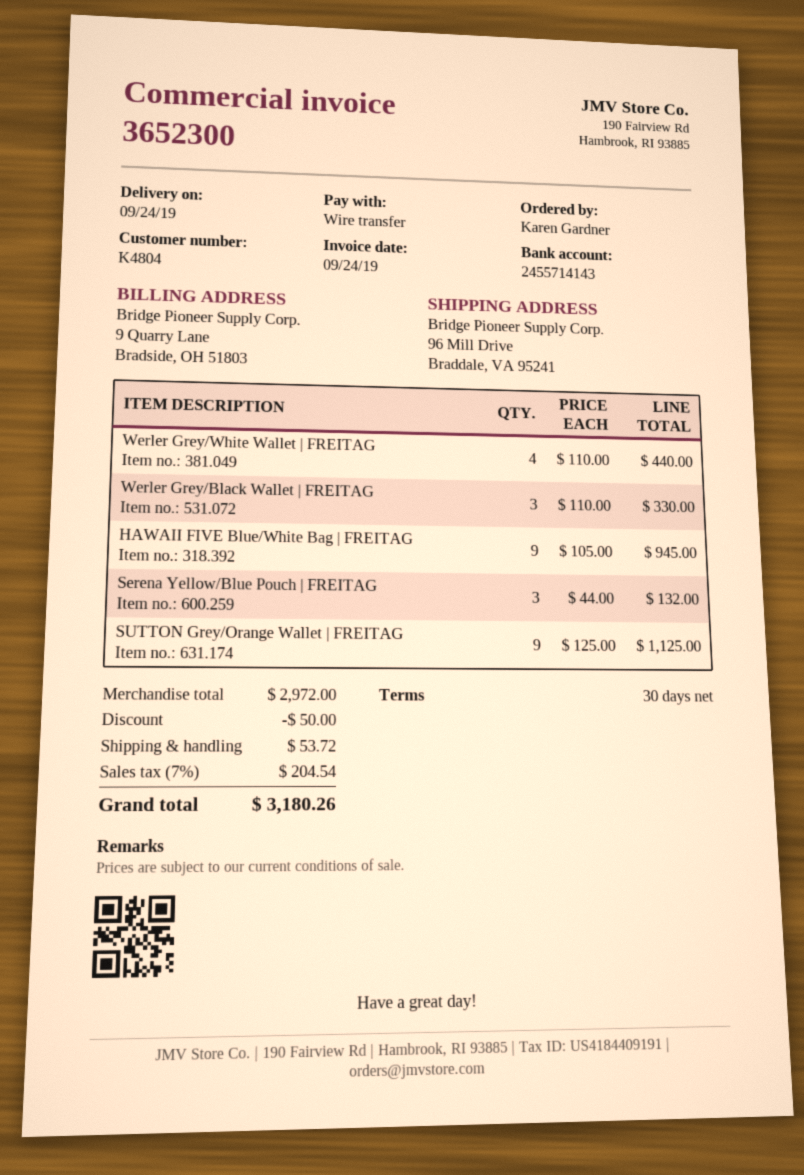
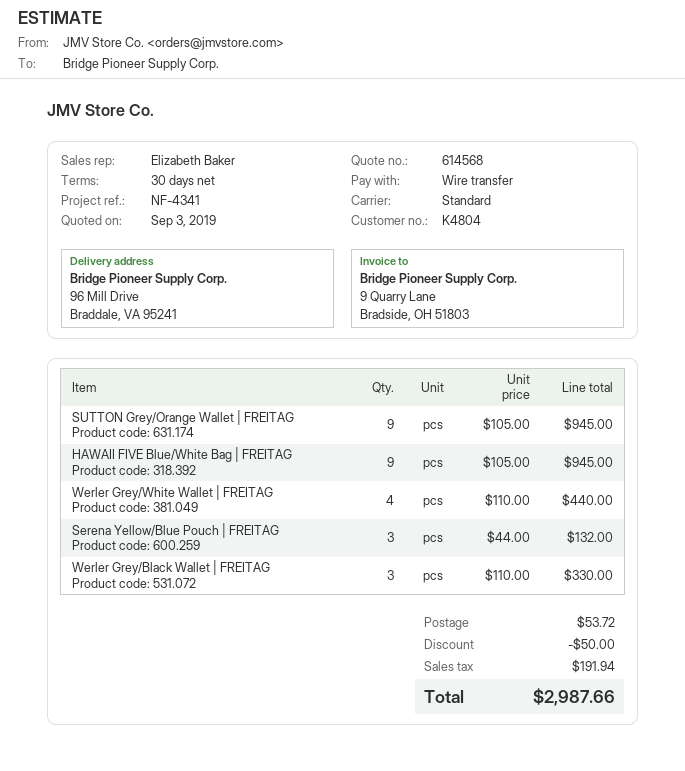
SUTTON Grey/Orange Wallet | FREITAG: 9 x 125.00 = 1125.00 -> 9 x 105.00 = 945.00
tax: 204.54 -> 191.94
total: 3180.26 -> 2987.66

